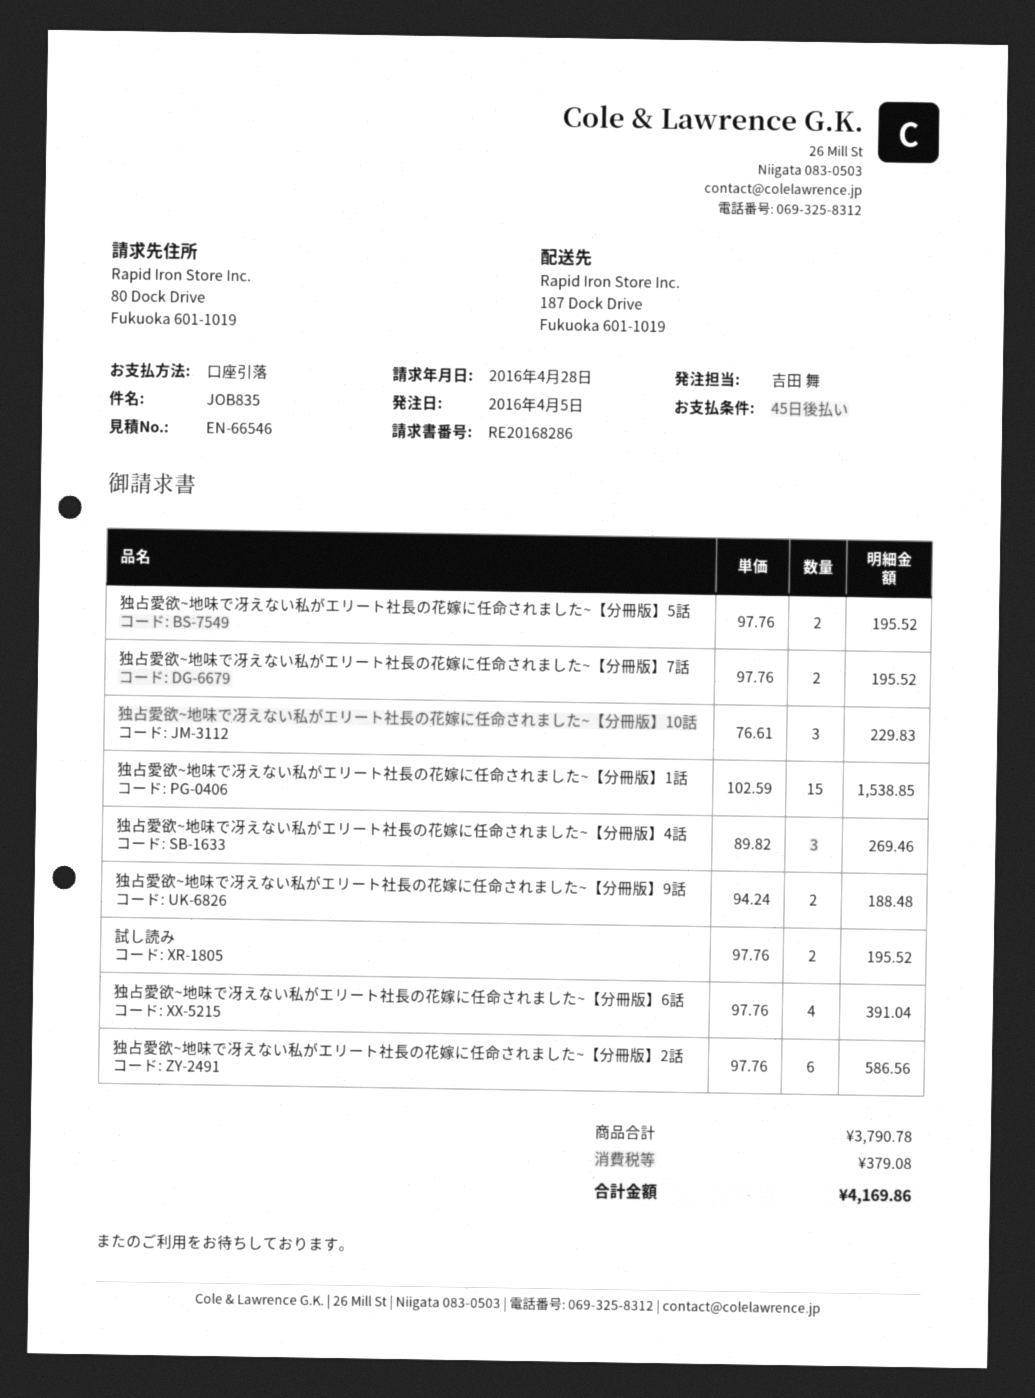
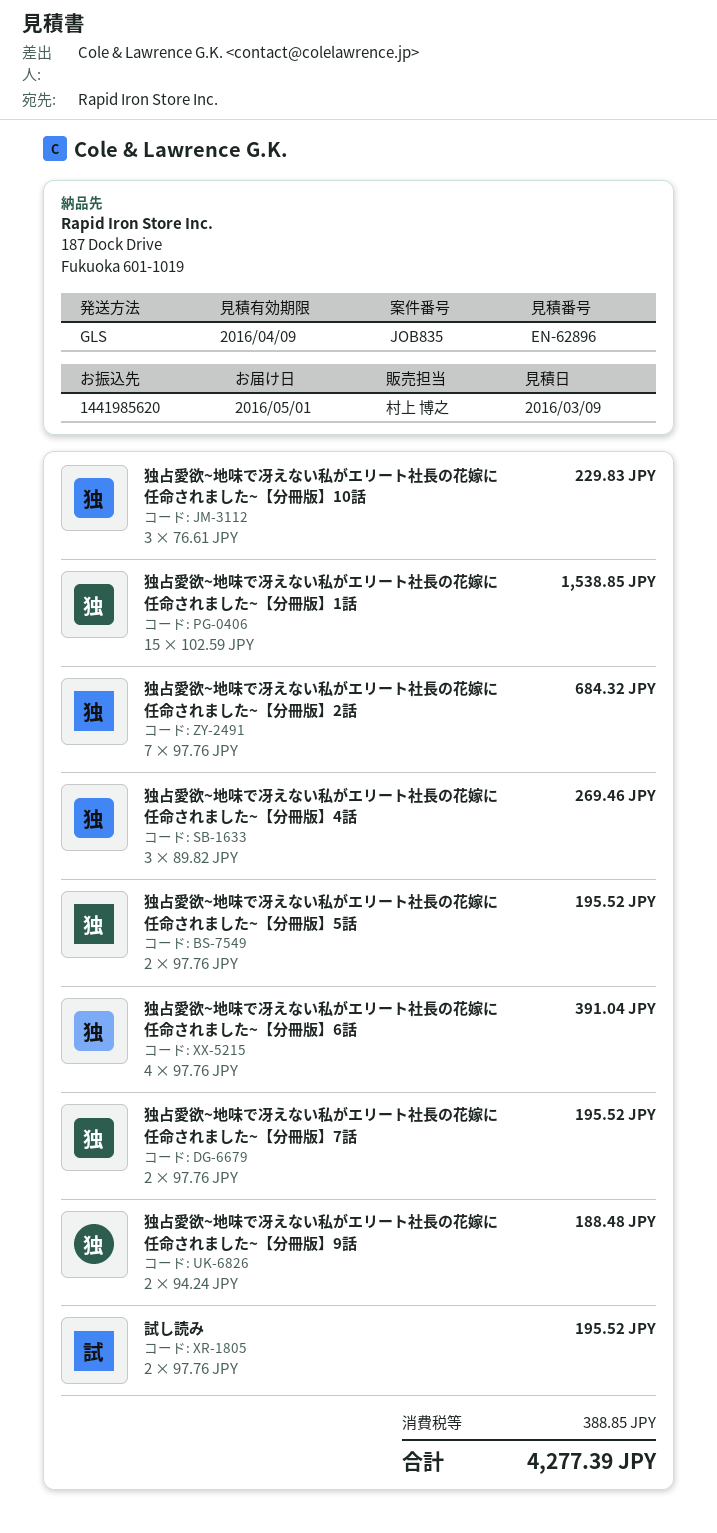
quote number: EN-66546 -> EN-62896
独占愛欲~地味で冴えない私がエリート社長の花嫁に任命されました~【分冊版】2話: 6 x 97.76 = 586.56 -> 7 x 97.76 = 684.32
tax: 379.08 -> 388.85
total: 4169.86 -> 4277.39

